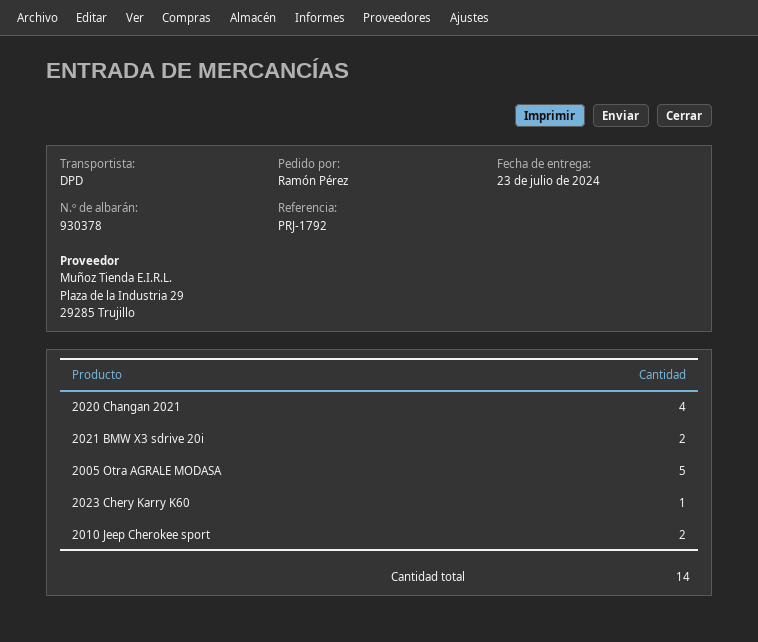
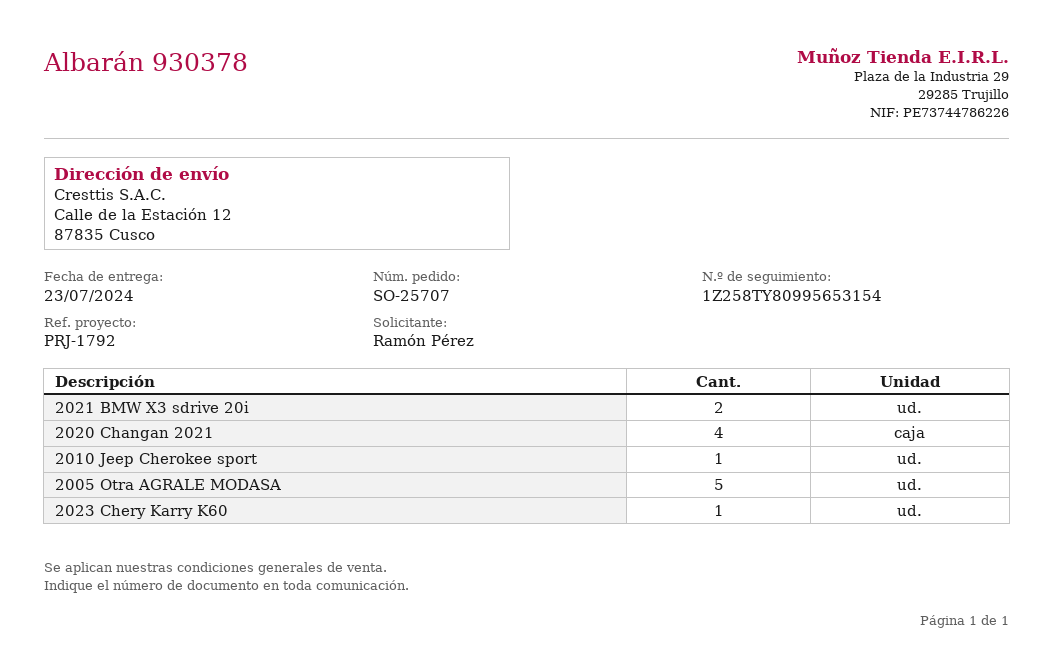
2010 Jeep Cherokee sport: 2 -> 1

